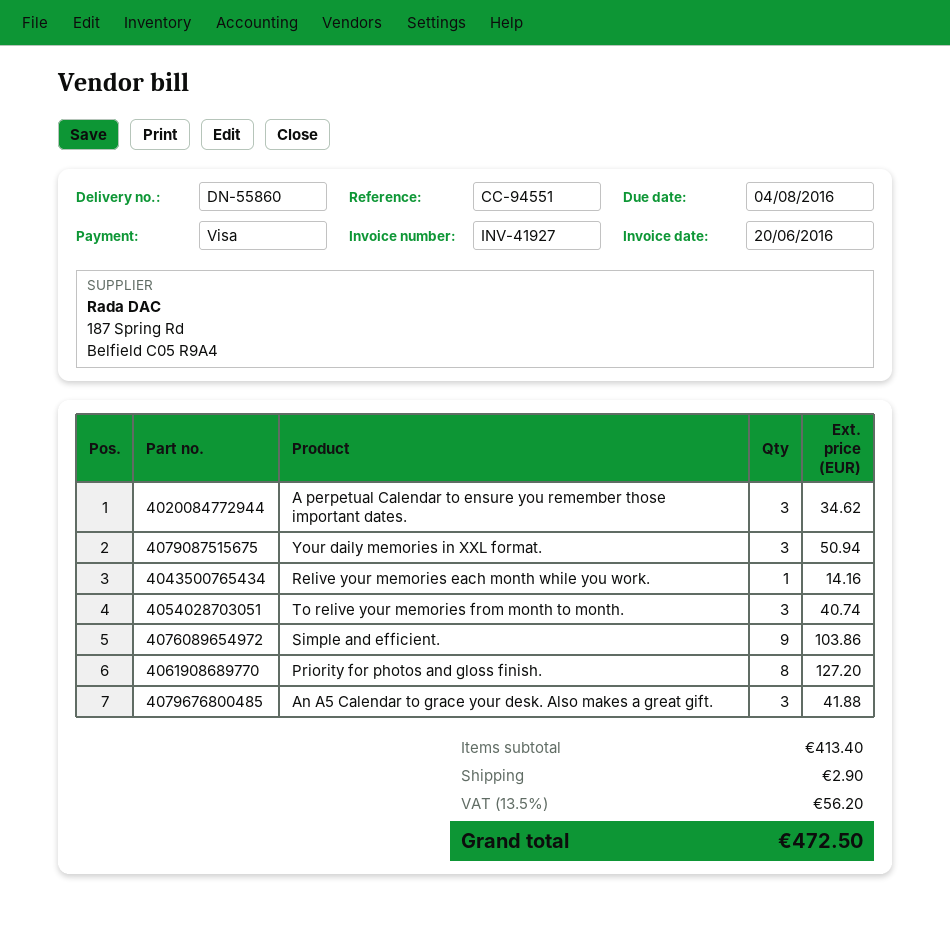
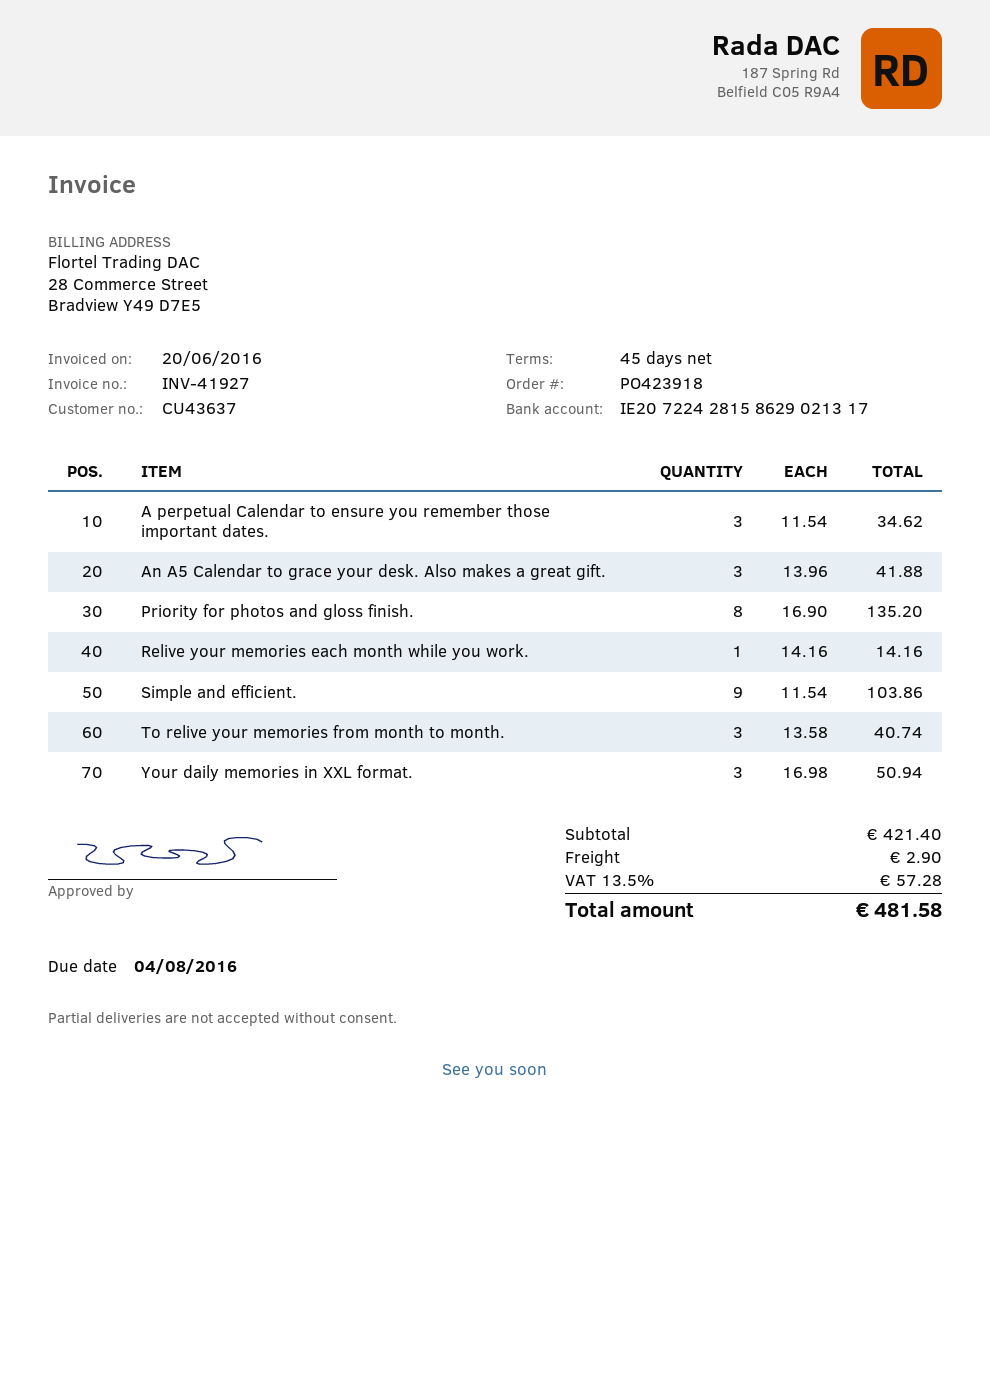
Priority for photos and gloss finish.: 8 for 127.20 -> 8 for 135.20
subtotal: 413.40 -> 421.40
tax: 13.5% = 56.20 -> 13.5% = 57.28
total: 472.50 -> 481.58

